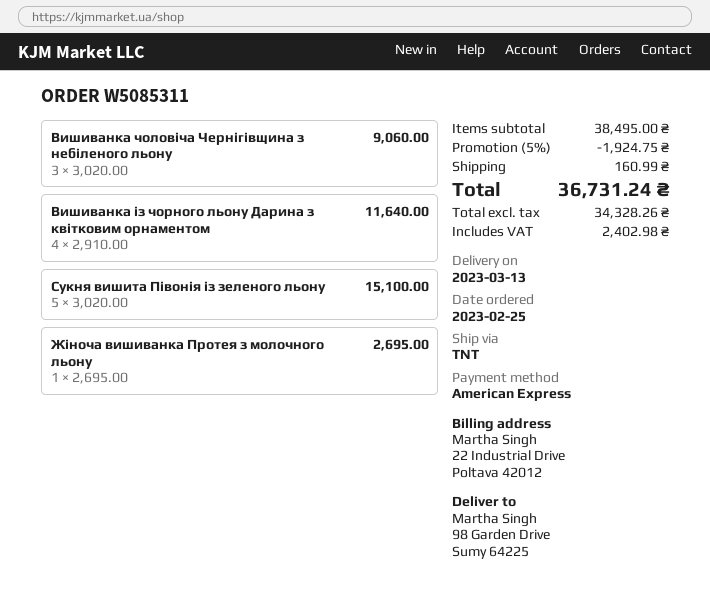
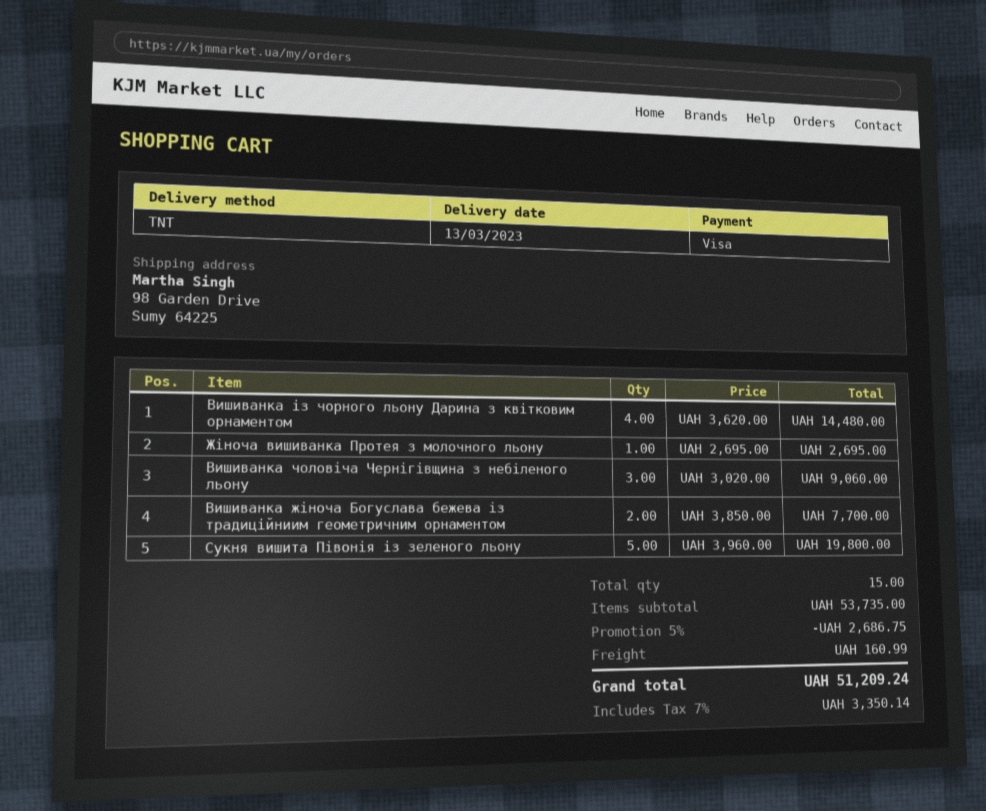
payment method: American Express -> Visa
Вишиванка із чорного льону Дарина з квітковим орнаментом: 4 x 2910.00 = 11640.00 -> 4 x 3620.00 = 14480.00
Сукня вишита Півонія із зеленого льону: 5 x 3020.00 = 15100.00 -> 5 x 3960.00 = 19800.00
Вишиванка жіноча Богуслава бежева із традиційниим геометричним орнаментом: none -> 2 x 3850.00 = 7700.00
subtotal: 38495.00 -> 53735.00
discount: 5% = 1924.75 -> 5% = 2686.75
tax: 2402.98 -> 3350.14
total: 36731.24 -> 51209.24

